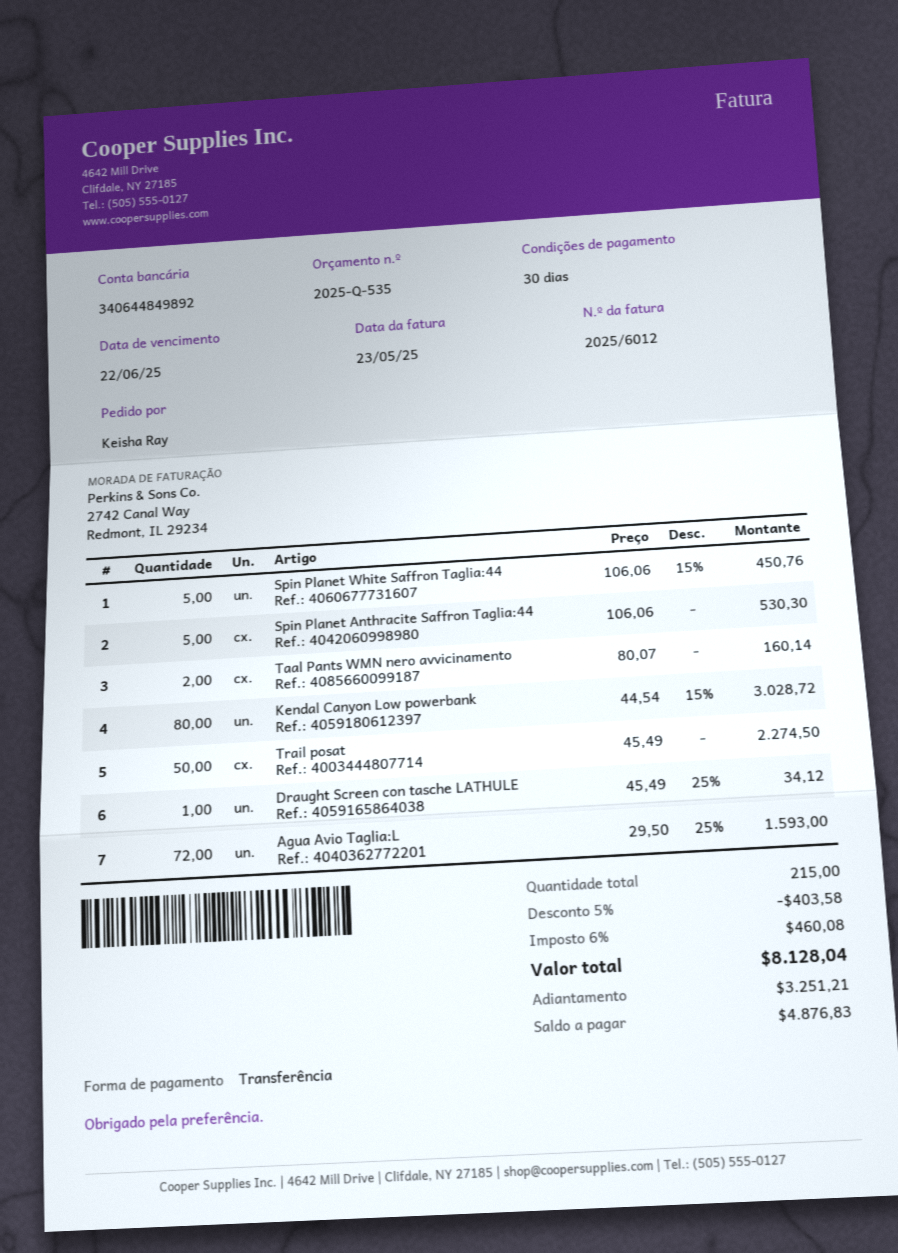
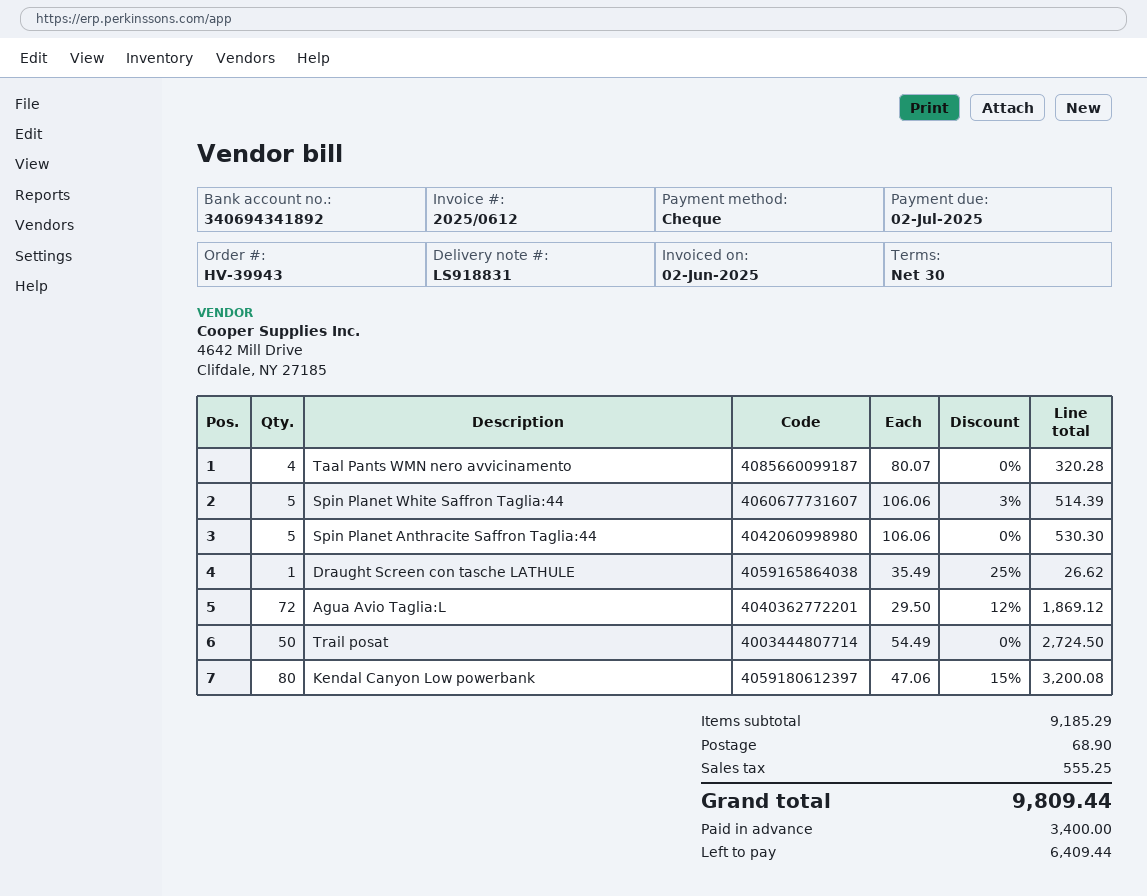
invoice number: 2025/6012 -> 2025/0612
invoice date: 2025-05-23 -> 2025-06-02
due date: 2025-06-22 -> 2025-07-02
payment method: bank transfer -> cheque
bank account: 340644849892 -> 340694341892
Spin Planet White Saffron Taglia:44: 5 x 106.06 - 15% = 450.76 -> 5 x 106.06 - 3% = 514.39
Taal Pants WMN nero avvicinamento: 2 x 80.07 = 160.14 -> 4 x 80.07 = 320.28
Kendal Canyon Low powerbank: 80 x 44.54 - 15% = 3028.72 -> 80 x 47.06 - 15% = 3200.08
Trail posat: 50 x 45.49 = 2274.50 -> 50 x 54.49 = 2724.50
Draught Screen con tasche LATHULE: 1 x 45.49 - 25% = 34.12 -> 1 x 35.49 - 25% = 26.62
Agua Avio Taglia:L: 72 x 29.50 - 25% = 1593.00 -> 72 x 29.50 - 12% = 1869.12
discount: 5% = 403.58 -> none
shipping: none -> 68.90
tax: 460.08 -> 555.25
total: 8128.04 -> 9809.44
deposit: 3251.21 -> 3400.00
balance: 4876.83 -> 6409.44

